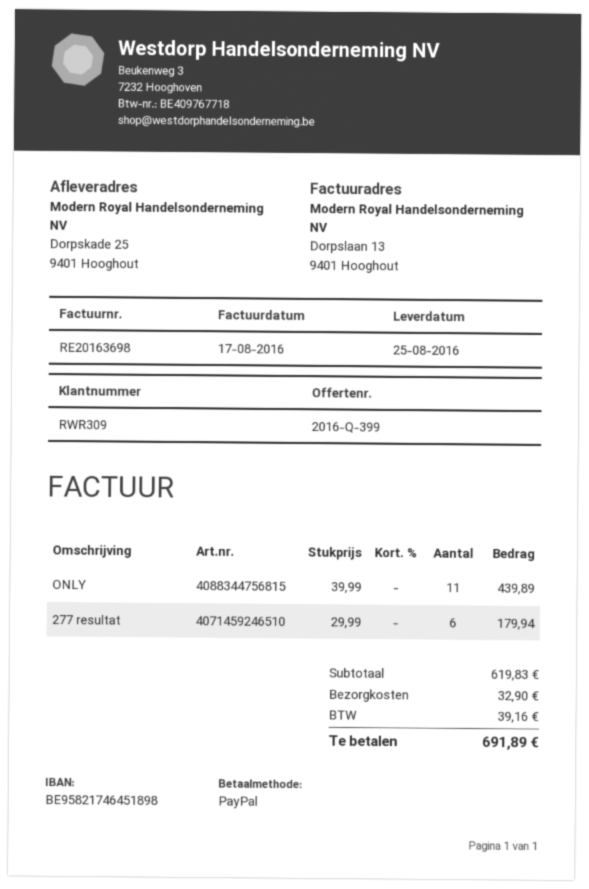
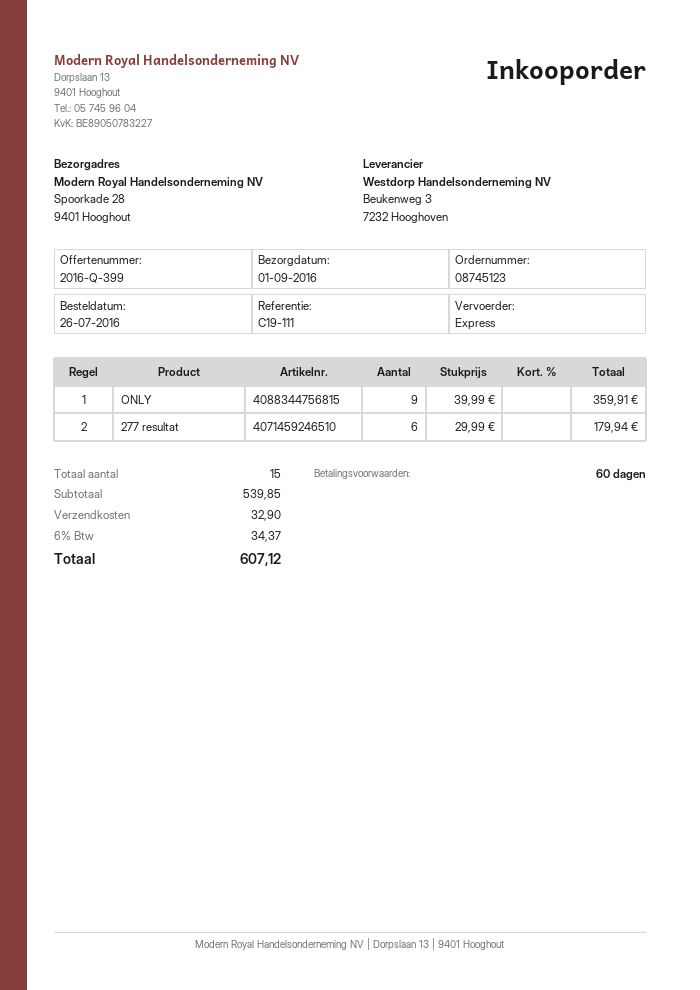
delivery date: 2016-08-25 -> 2016-09-01
ship to: Dorpskade 25, 9401 Hooghout -> Spoorkade 28, 9401 Hooghout
ONLY: 11 x 39.99 = 439.89 -> 9 x 39.99 = 359.91
subtotal: 619.83 -> 539.85
tax: 39.16 -> 34.37
total: 691.89 -> 607.12

